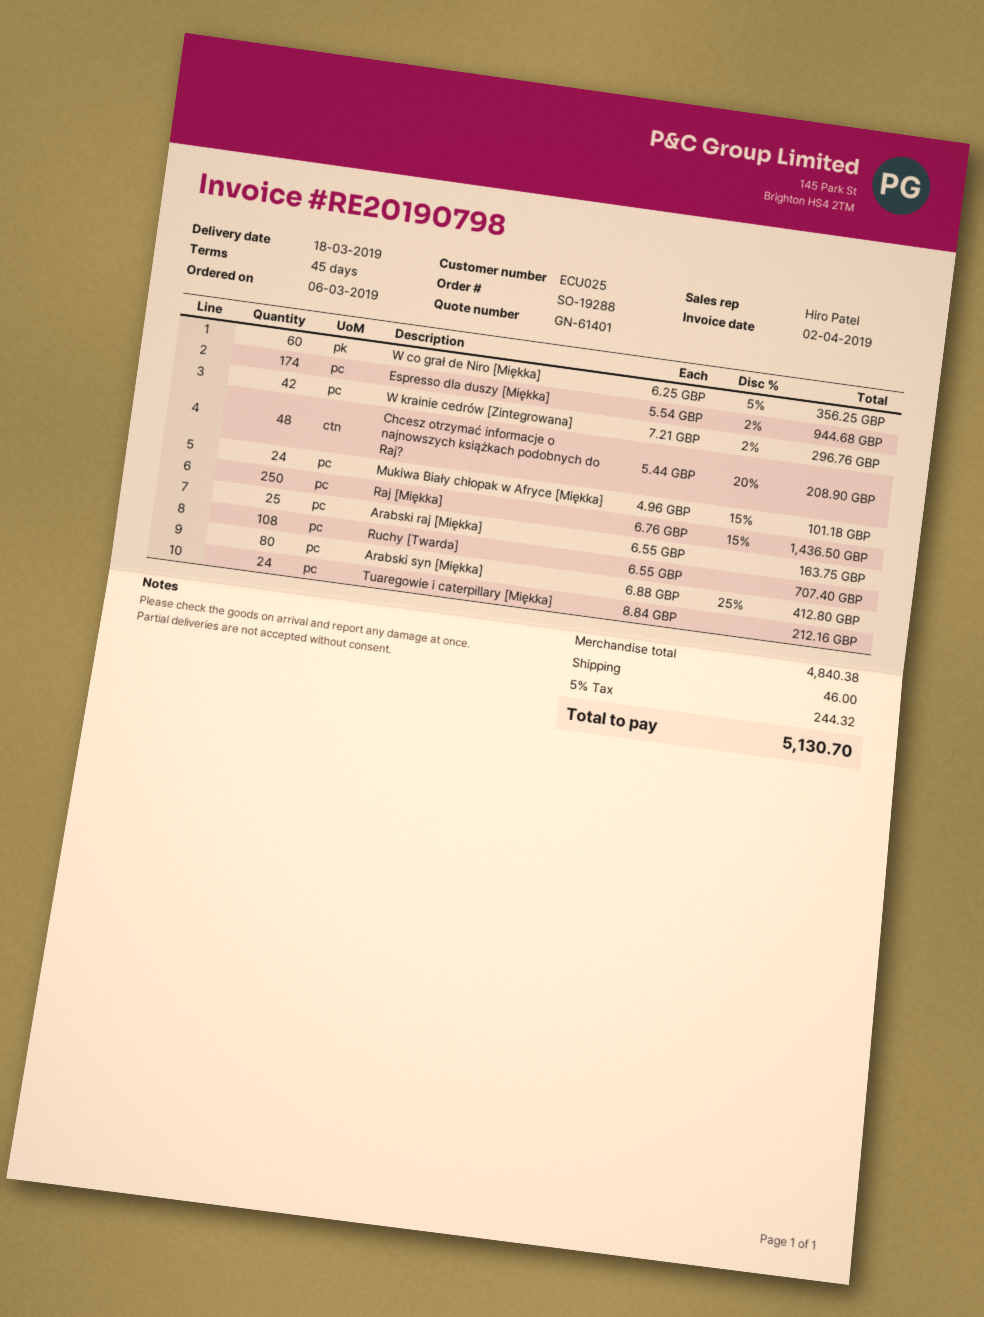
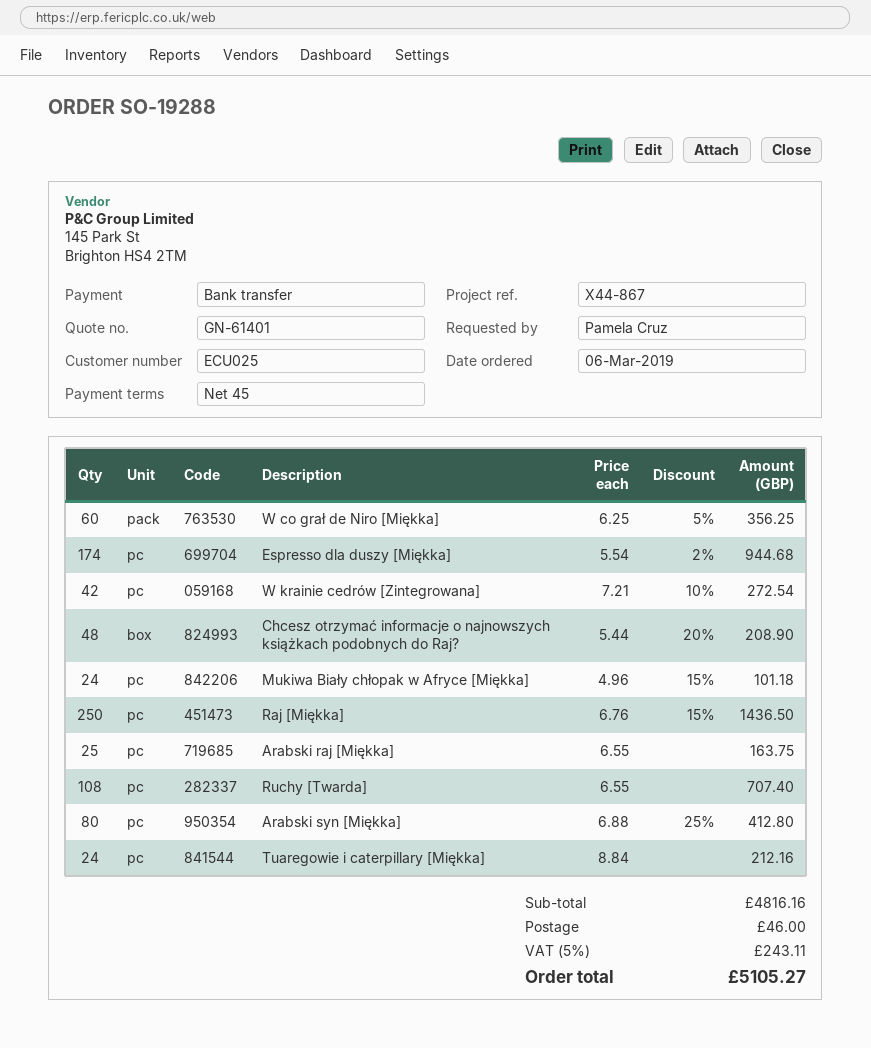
W krainie cedrów [Zintegrowana]: 42 x 7.21 - 2% = 296.76 -> 42 x 7.21 - 10% = 272.54
subtotal: 4840.38 -> 4816.16
tax: 5% = 244.32 -> 5% = 243.11
total: 5130.70 -> 5105.27

